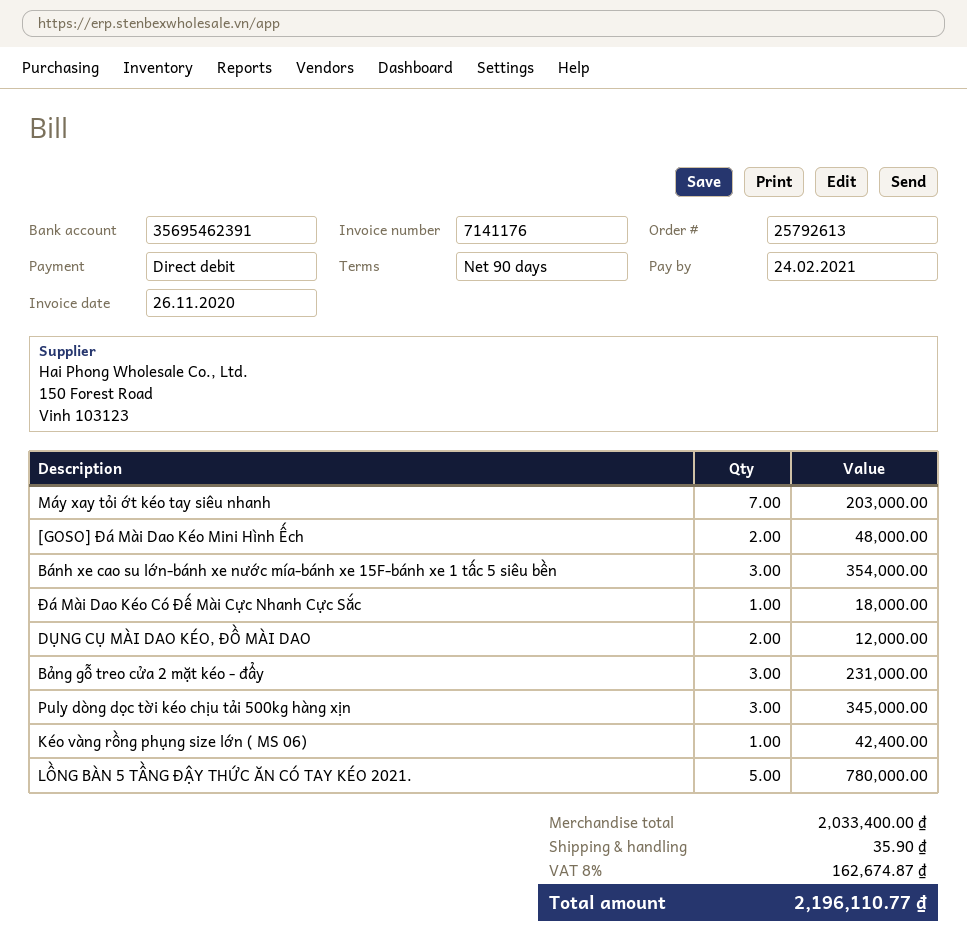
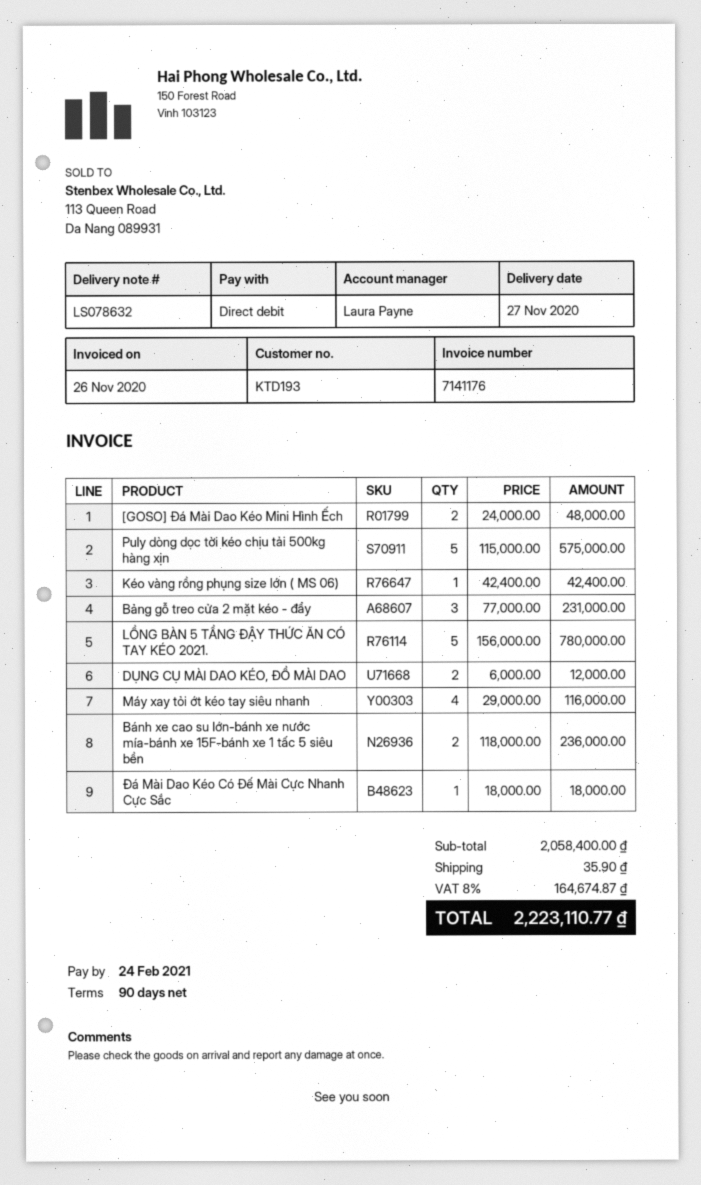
Máy xay tỏi ớt kéo tay siêu nhanh: 7 for 203000.00 -> 4 for 116000.00
Bánh xe cao su lớn-bánh xe nước mía-bánh xe 15F-bánh xe 1 tấc 5 siêu bền: 3 for 354000.00 -> 2 for 236000.00
Puly dòng dọc tời kéo chịu tải 500kg hàng xịn: 3 for 345000.00 -> 5 for 575000.00
subtotal: 2033400.00 -> 2058400.00
tax: 8% = 162674.87 -> 8% = 164674.87
total: 2196110.77 -> 2223110.77

